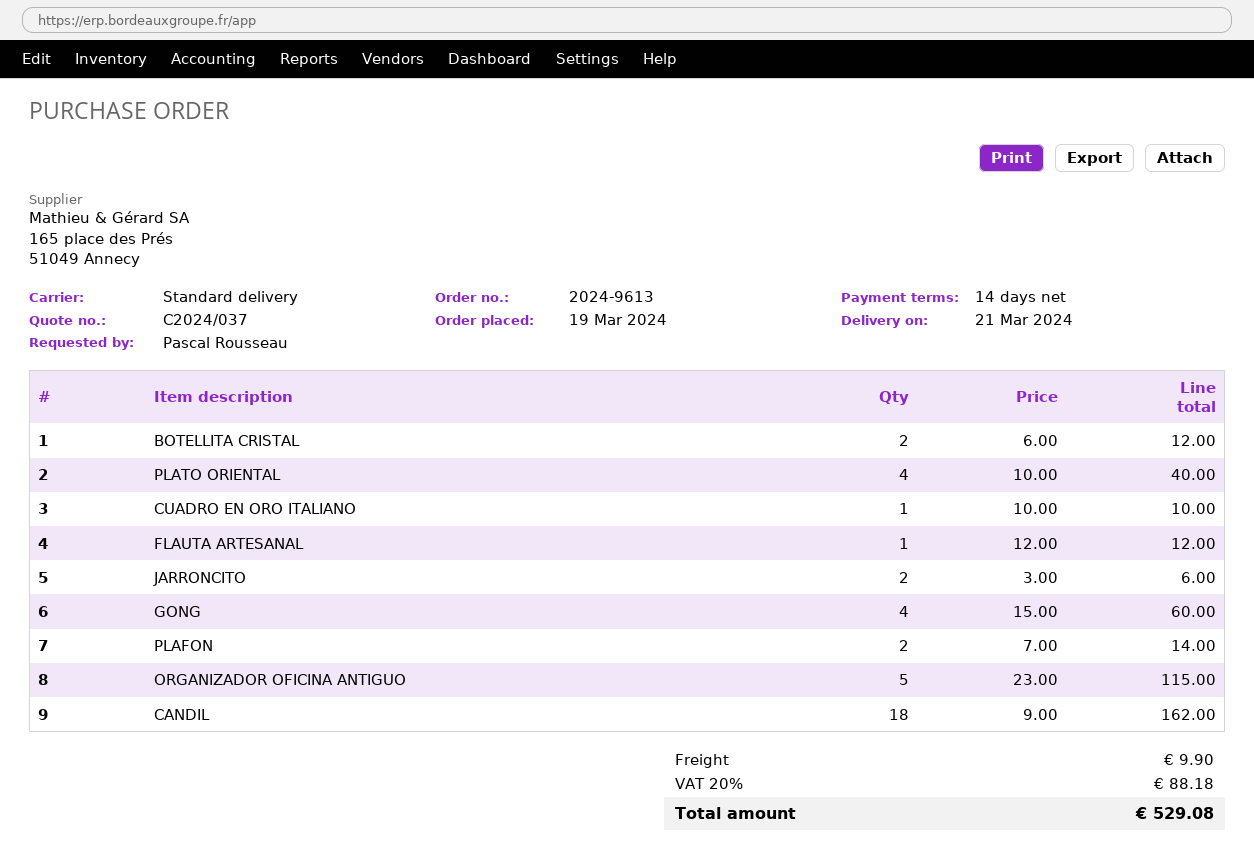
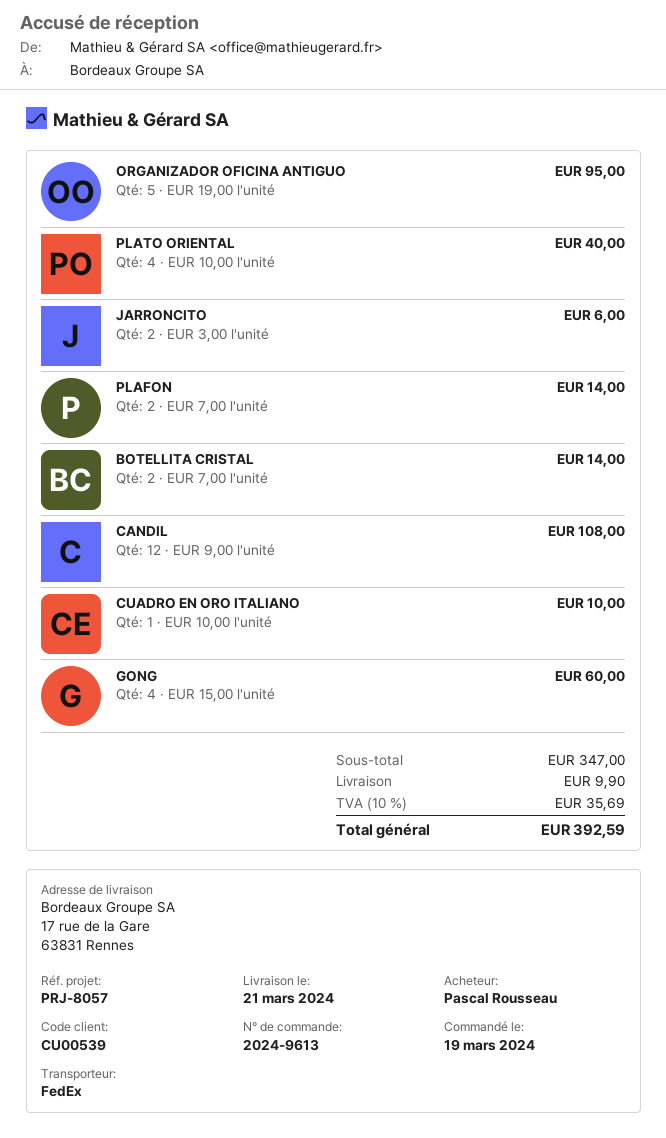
shipping method: standard -> FedEx
BOTELLITA CRISTAL: 2 x 6.00 = 12.00 -> 2 x 7.00 = 14.00
FLAUTA ARTESANAL: 1 x 12.00 = 12.00 -> none
ORGANIZADOR OFICINA ANTIGUO: 5 x 23.00 = 115.00 -> 5 x 19.00 = 95.00
CANDIL: 18 x 9.00 = 162.00 -> 12 x 9.00 = 108.00
tax: 20% = 88.18 -> 10% = 35.69
total: 529.08 -> 392.59

